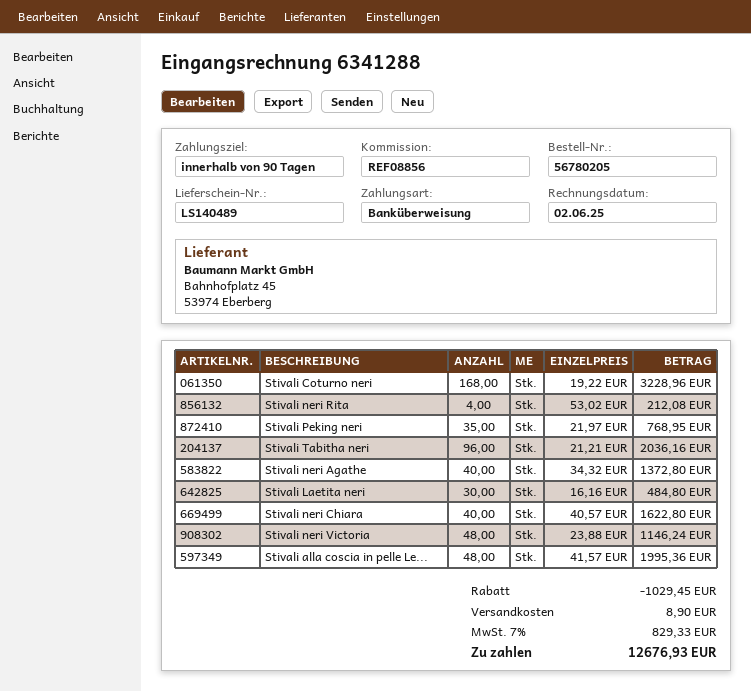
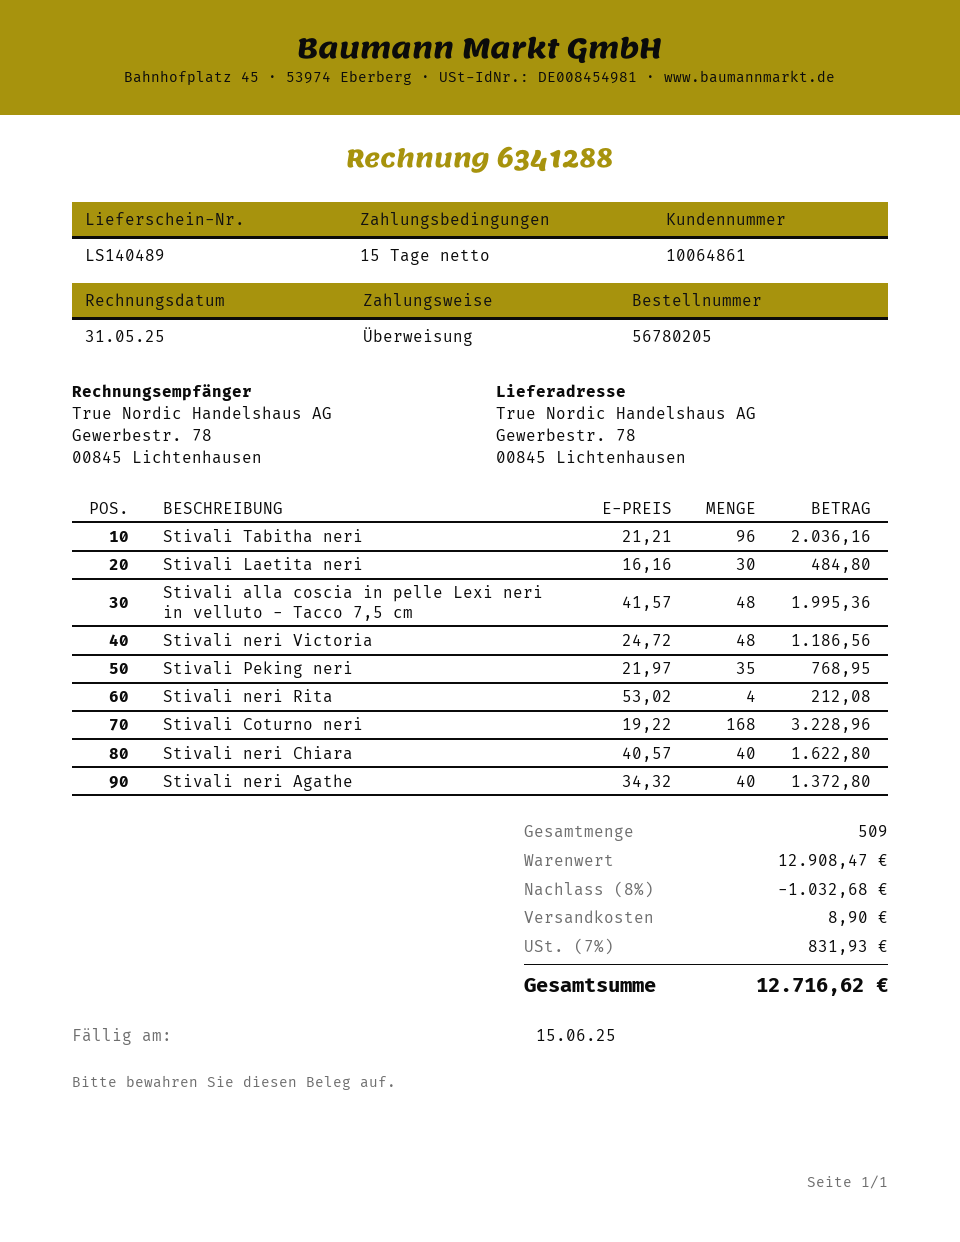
invoice date: 2025-06-02 -> 2025-05-31
payment terms: 90 days -> 15 days
Stivali neri Victoria: 48 x 23.88 = 1146.24 -> 48 x 24.72 = 1186.56
discount: 1029.45 -> 1032.68
tax: 7% = 829.33 -> 7% = 831.93
total: 12676.93 -> 12716.62

